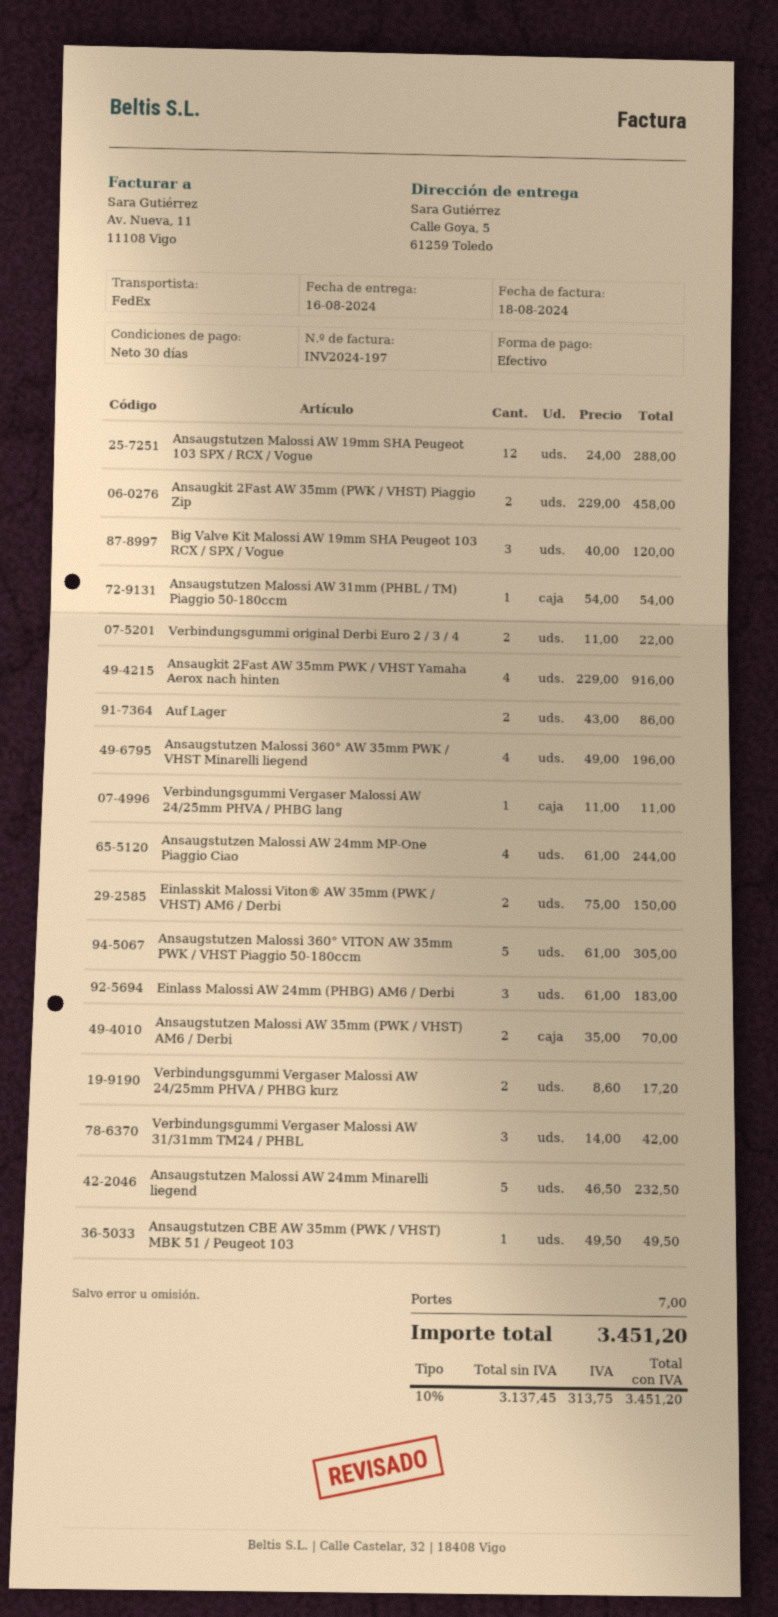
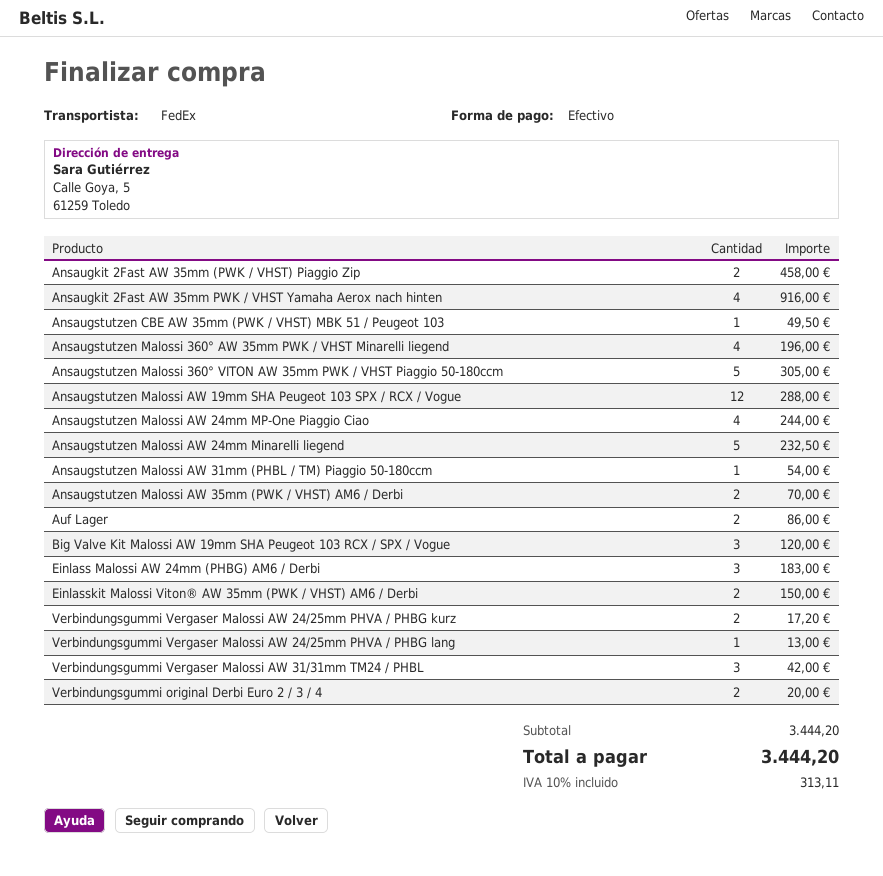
Verbindungsgummi original Derbi Euro 2 / 3 / 4: 2 for 22.00 -> 2 for 20.00
Verbindungsgummi Vergaser Malossi AW 24/25mm PHVA / PHBG lang: 1 for 11.00 -> 1 for 13.00
shipping: 7.00 -> none
tax: 10% = 313.75 -> 10% = 313.11
total: 3451.20 -> 3444.20

